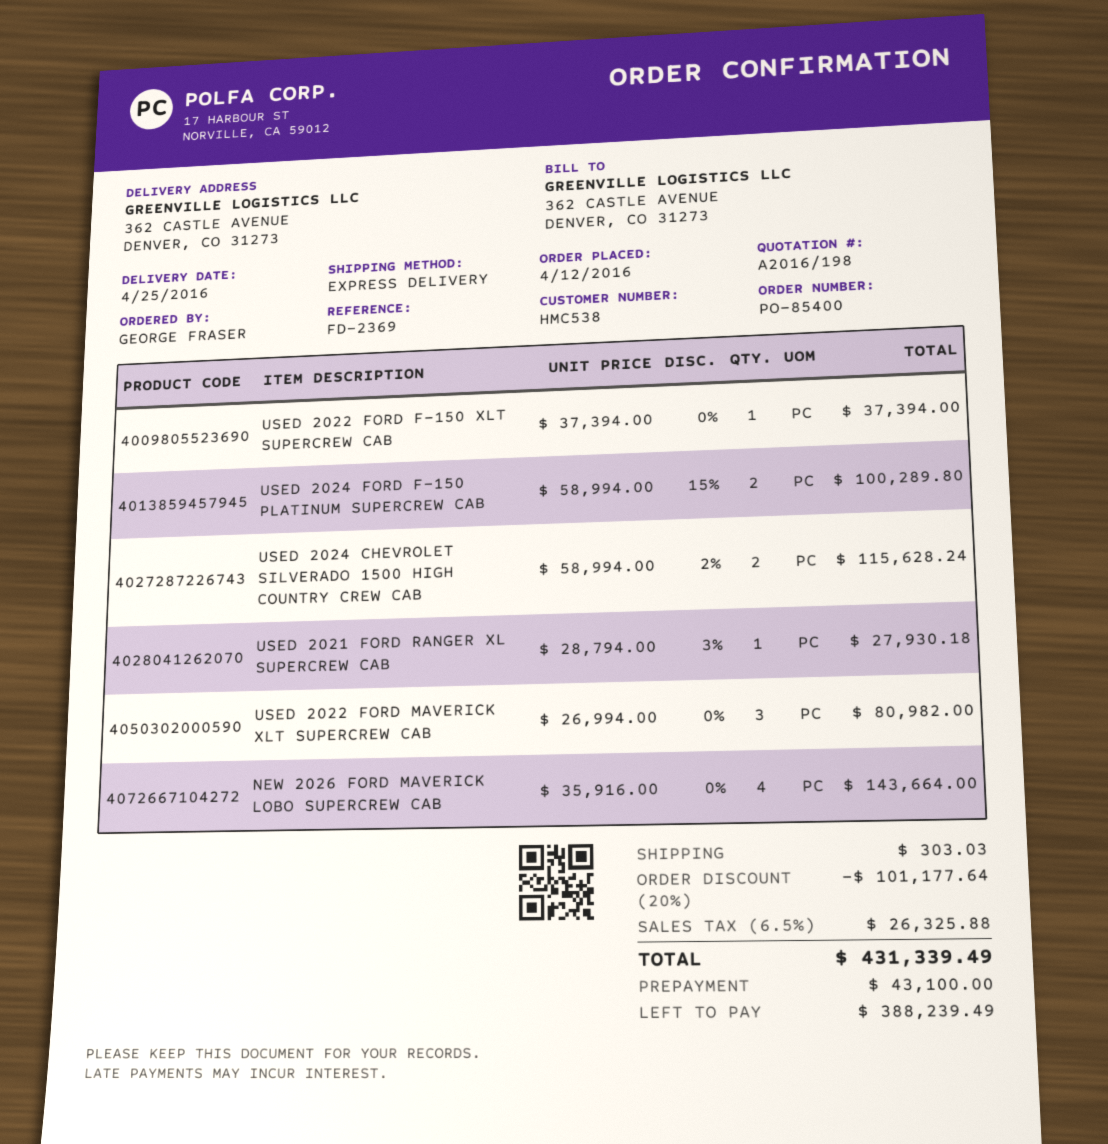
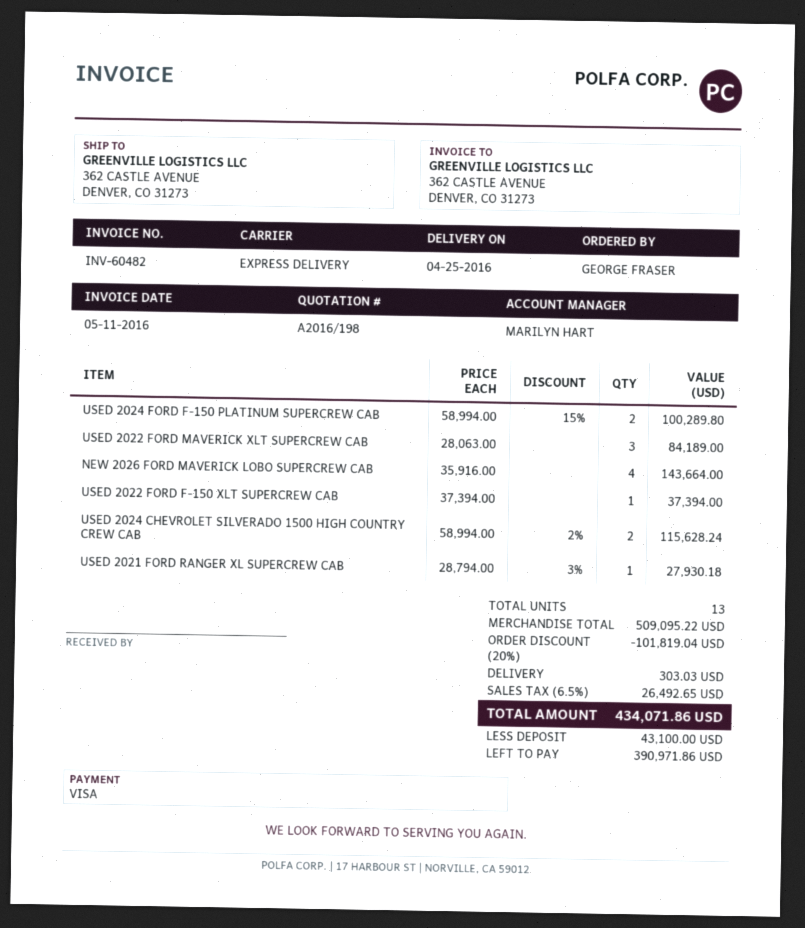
USED 2022 FORD MAVERICK XLT SUPERCREW CAB: 3 x 26994.00 = 80982.00 -> 3 x 28063.00 = 84189.00
discount: 20% = 101177.64 -> 20% = 101819.04
tax: 6.5% = 26325.88 -> 6.5% = 26492.65
total: 431339.49 -> 434071.86
balance: 388239.49 -> 390971.86

